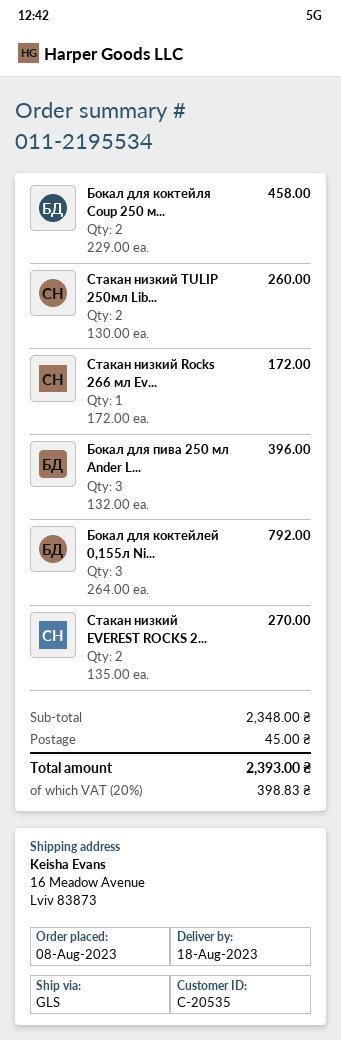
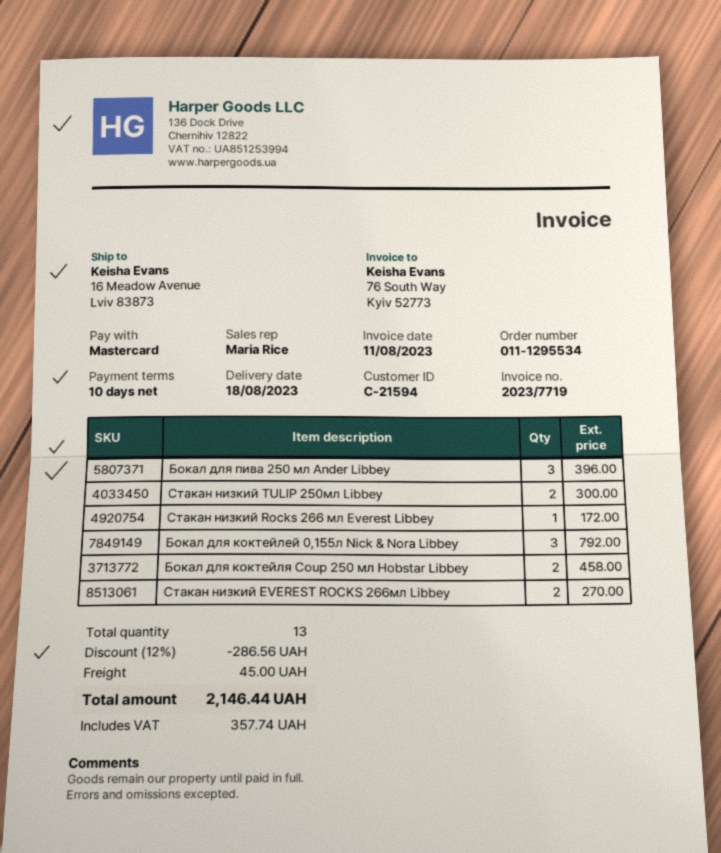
order number: 011-2195534 -> 011-1295534
customer number: C-20535 -> C-21594
Стакан низкий TULIP 250мл Lib...: 2 for 260.00 -> 2 for 300.00
discount: none -> 12% = 286.56
tax: 398.83 -> 357.74
total: 2393.00 -> 2146.44

